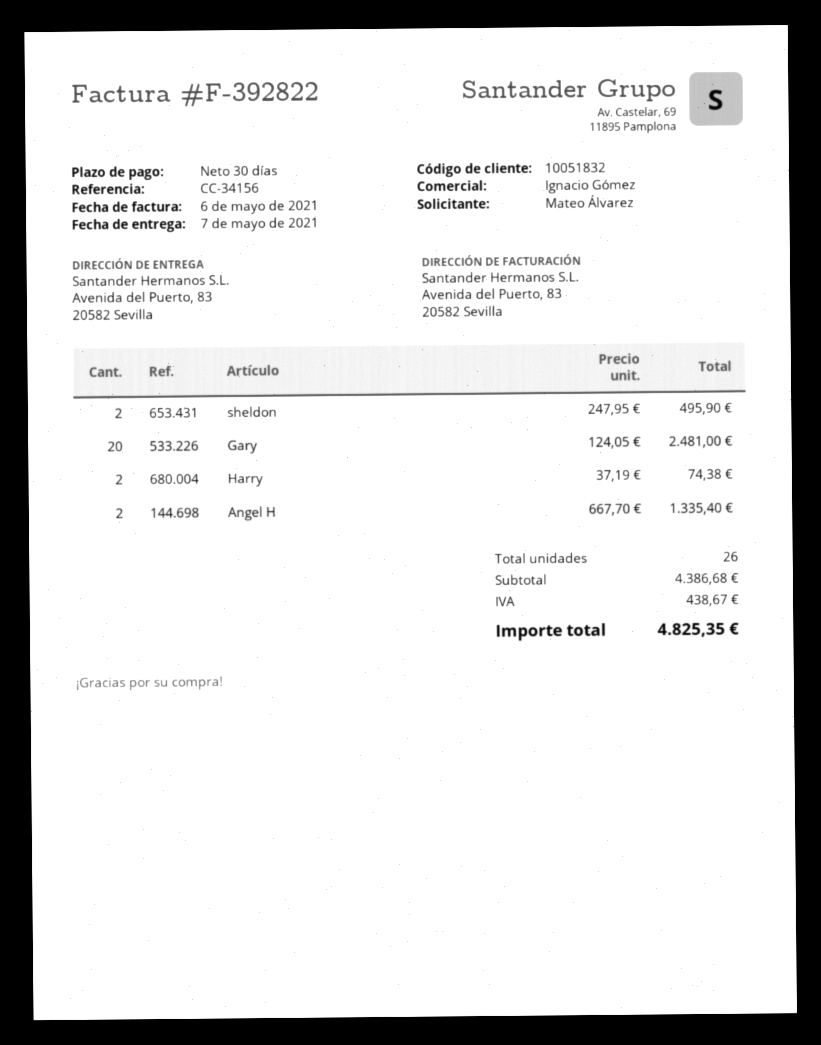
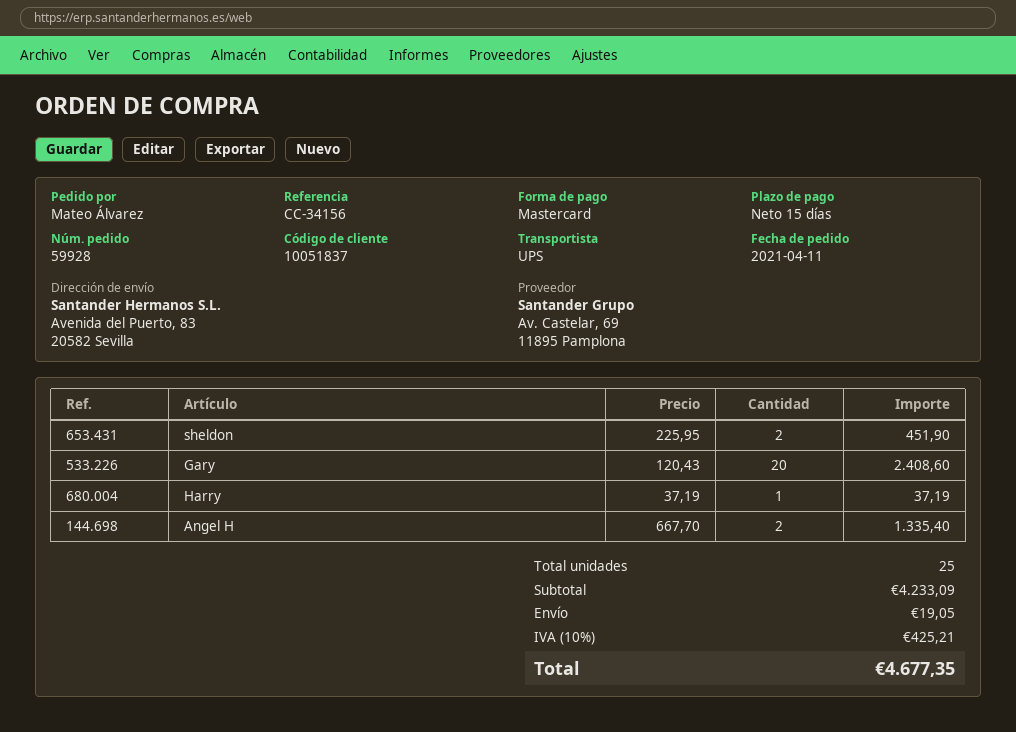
payment terms: 30 days -> 15 days
customer number: 10051832 -> 10051837
sheldon: 2 x 247.95 = 495.90 -> 2 x 225.95 = 451.90
Gary: 20 x 124.05 = 2481.00 -> 20 x 120.43 = 2408.60
Harry: 2 x 37.19 = 74.38 -> 1 x 37.19 = 37.19
total quantity: 26 -> 25
subtotal: 4386.68 -> 4233.09
shipping: none -> 19.05
tax: 438.67 -> 425.21
total: 4825.35 -> 4677.35

